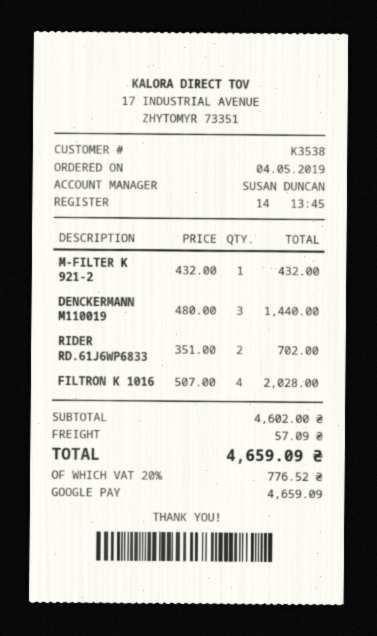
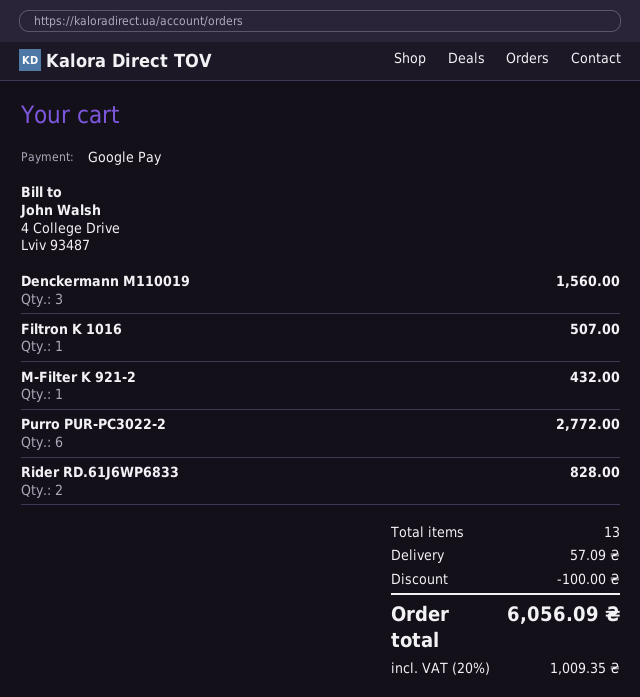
DENCKERMANN M110019: 3 for 1440.00 -> 3 for 1560.00
RIDER RD.61J6WP6833: 2 for 702.00 -> 2 for 828.00
FILTRON K 1016: 4 for 2028.00 -> 1 for 507.00
Purro PUR-PC3022-2: none -> 6 for 2772.00
discount: none -> 100.00
tax: 20% = 776.52 -> 20% = 1009.35
total: 4659.09 -> 6056.09

